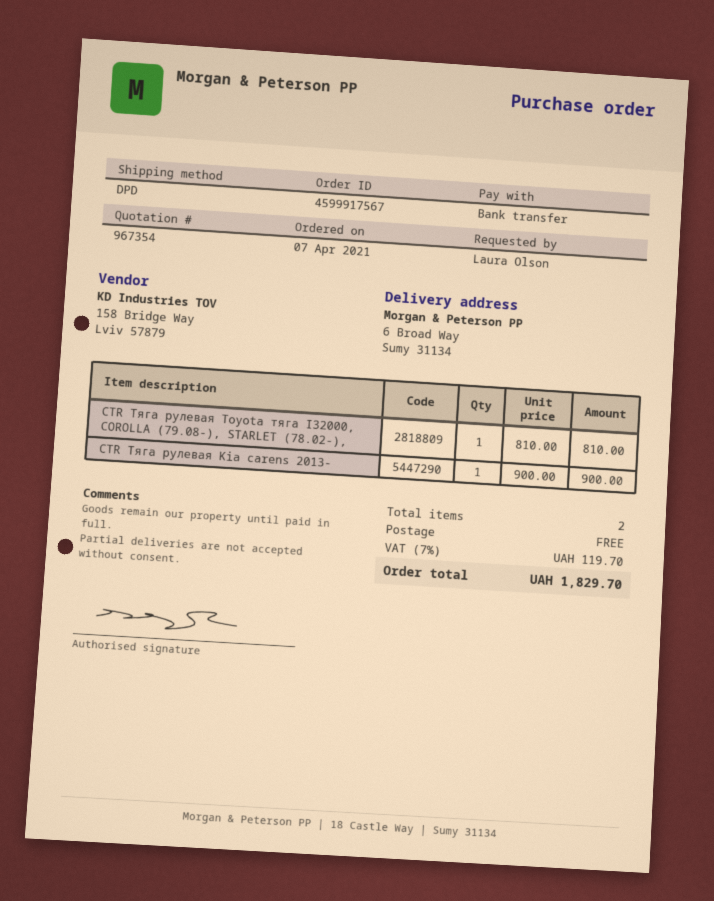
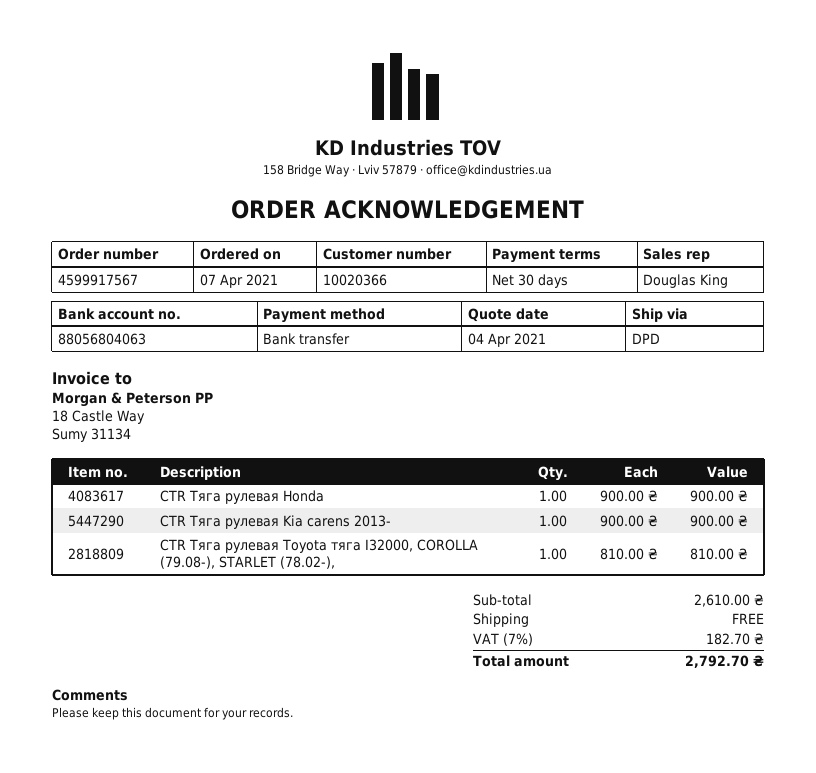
CTR Тяга рулевая Honda: none -> 1 x 900.00 = 900.00
tax: 7% = 119.70 -> 7% = 182.70
total: 1829.70 -> 2792.70

